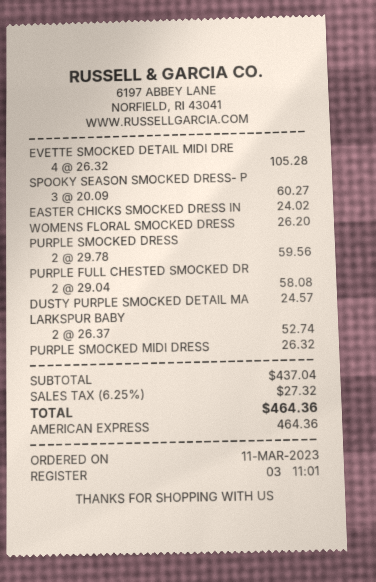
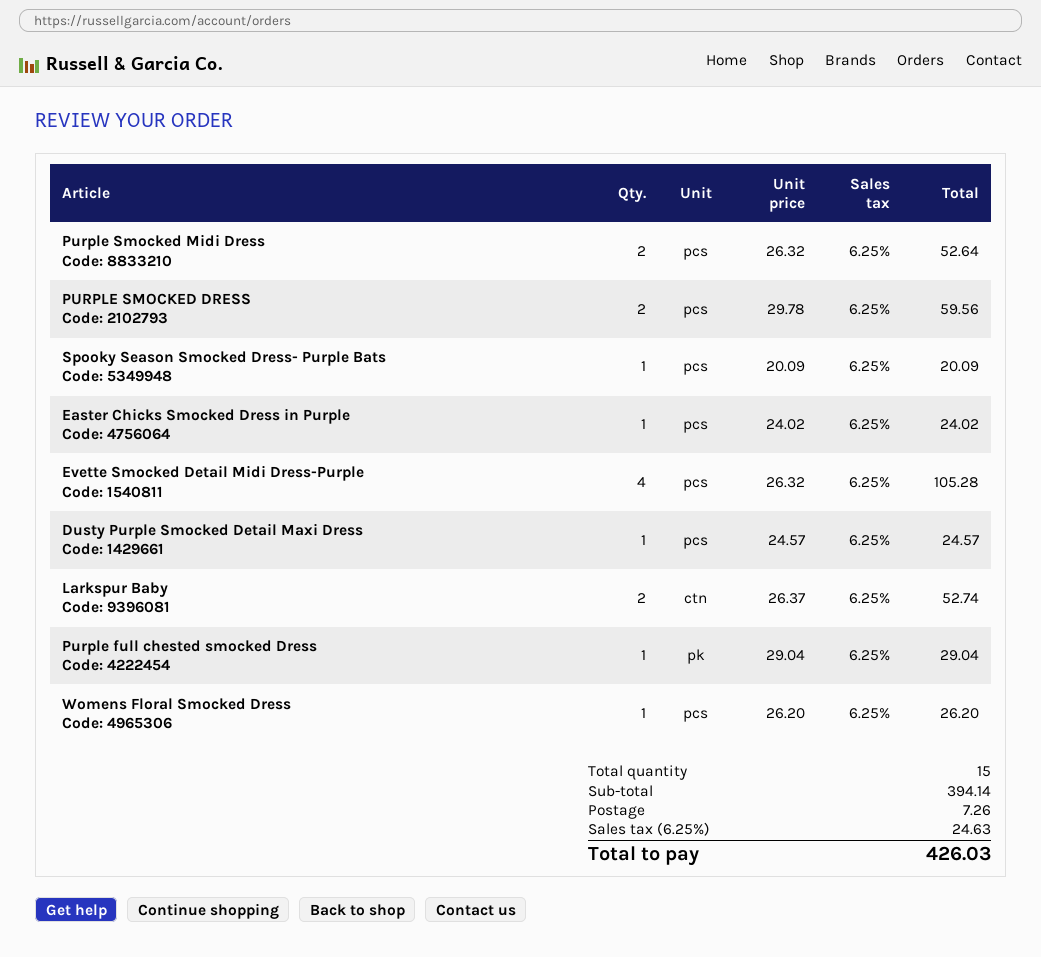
SPOOKY SEASON SMOCKED DRESS- P: 3 x 20.09 = 60.27 -> 1 x 20.09 = 20.09
PURPLE FULL CHESTED SMOCKED DR: 2 x 29.04 = 58.08 -> 1 x 29.04 = 29.04
PURPLE SMOCKED MIDI DRESS: 1 x 26.32 = 26.32 -> 2 x 26.32 = 52.64
subtotal: 437.04 -> 394.14
shipping: none -> 7.26
tax: 6.25% = 27.32 -> 6.25% = 24.63
total: 464.36 -> 426.03

